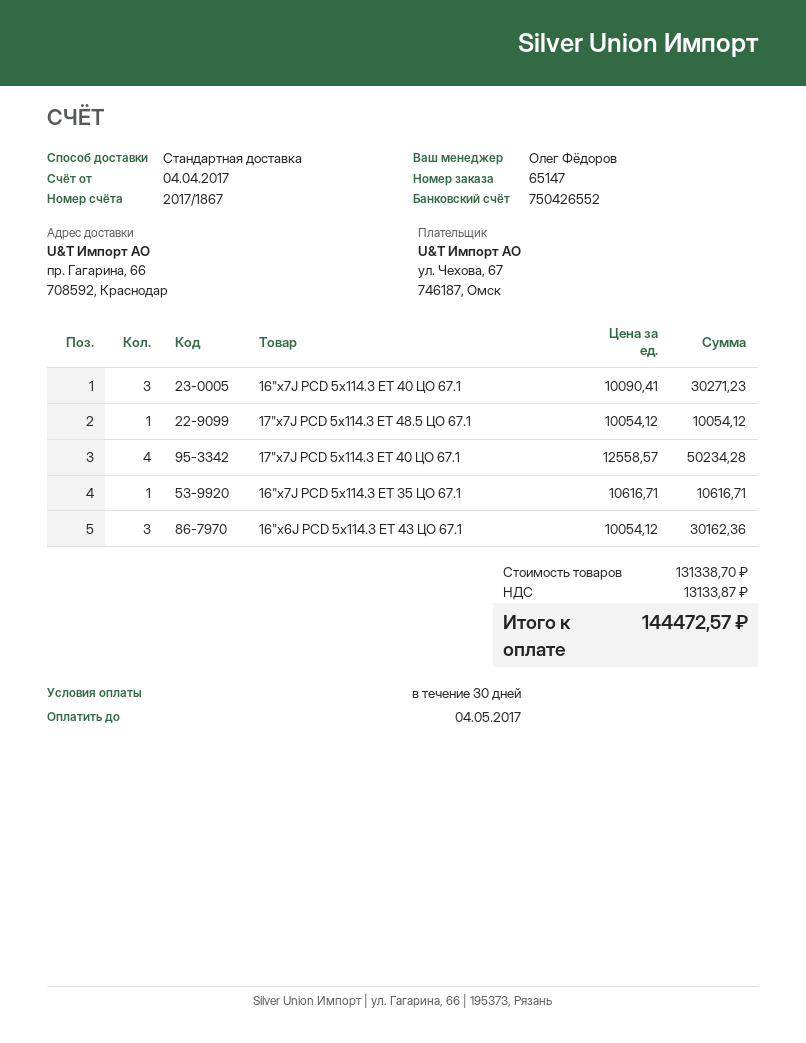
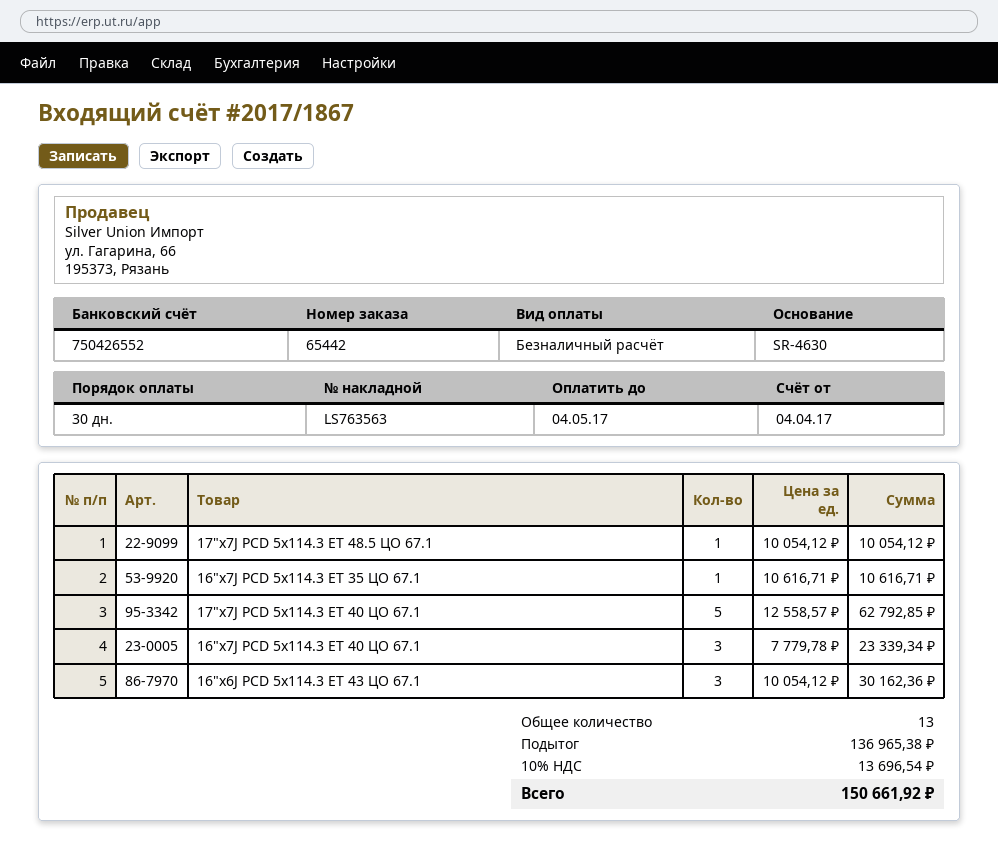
order number: 65147 -> 65442
16"x7J PCD 5x114.3 ЕТ 40 ЦО 67.1: 3 x 10090.41 = 30271.23 -> 3 x 7779.78 = 23339.34
17"x7J PCD 5x114.3 ЕТ 40 ЦО 67.1: 4 x 12558.57 = 50234.28 -> 5 x 12558.57 = 62792.85
subtotal: 131338.70 -> 136965.38
tax: 13133.87 -> 13696.54
total: 144472.57 -> 150661.92

